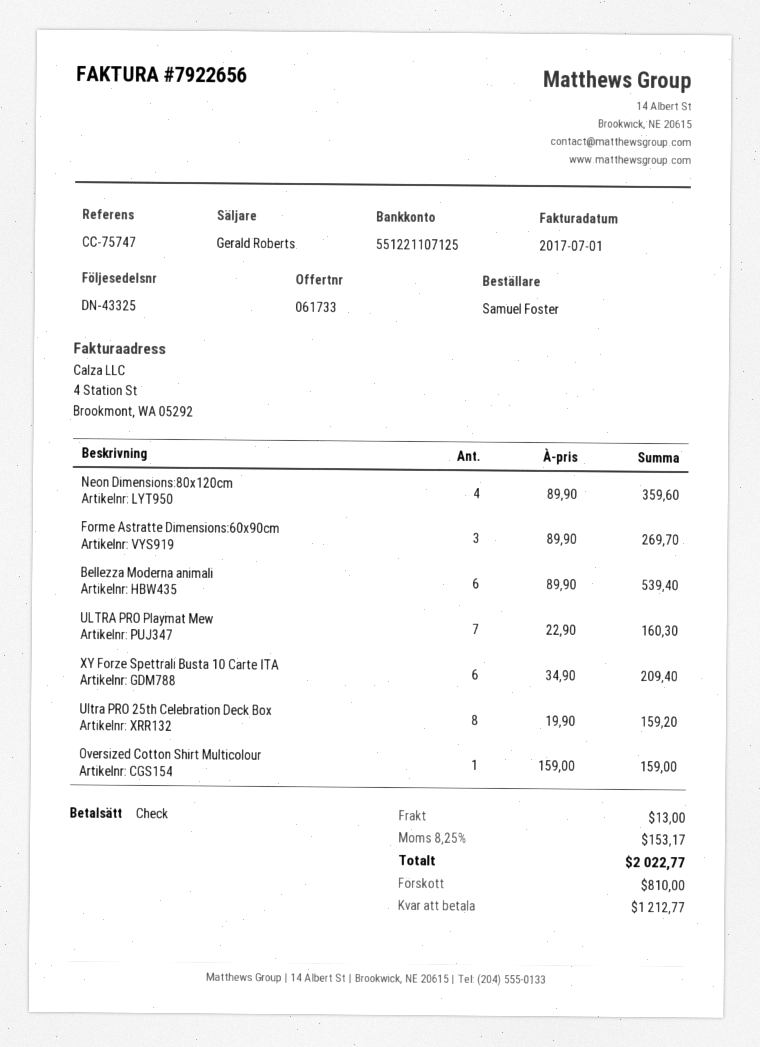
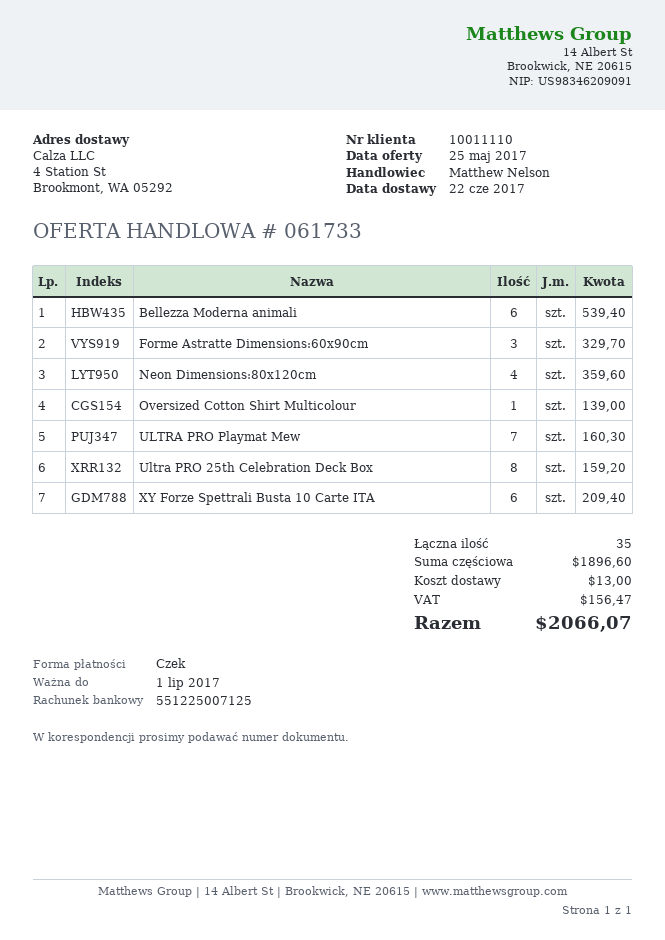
sales rep: Gerald Roberts -> Matthew Nelson
bank account: 551221107125 -> 551225007125
Forme Astratte Dimensions:60x90cm: 3 for 269.70 -> 3 for 329.70
Oversized Cotton Shirt Multicolour: 1 for 159.00 -> 1 for 139.00
tax: 153.17 -> 156.47
total: 2022.77 -> 2066.07

